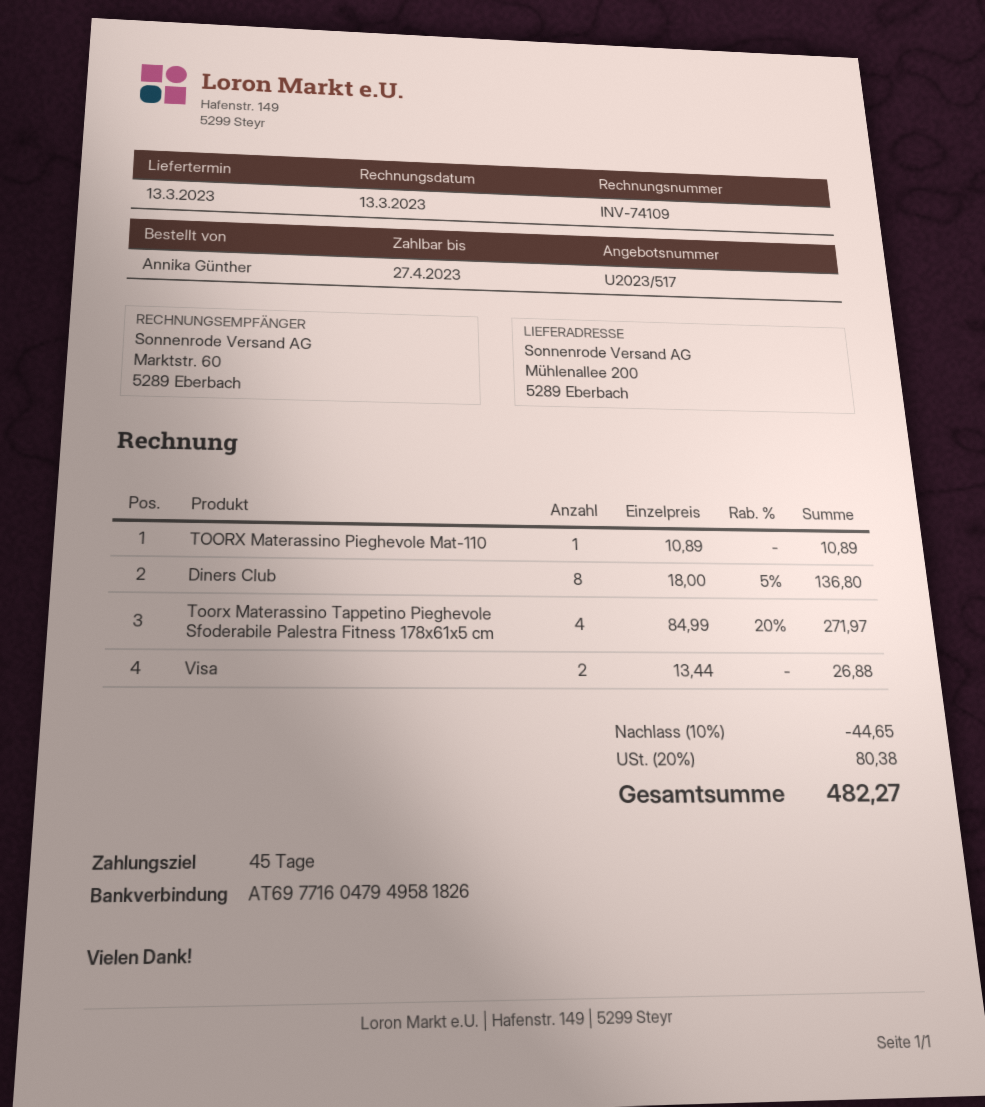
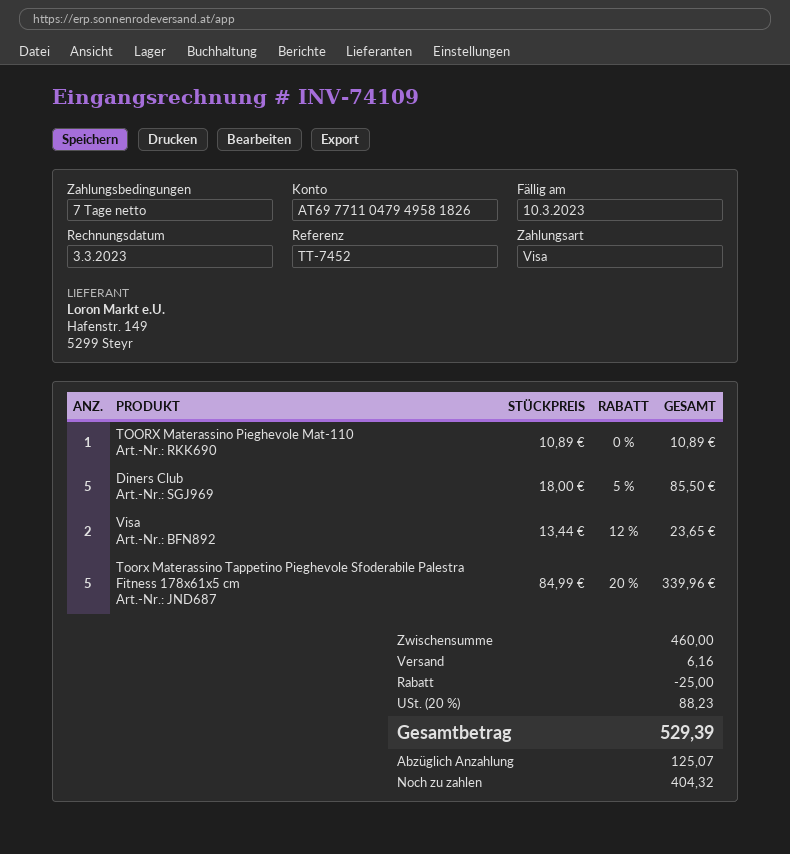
invoice date: 2023-03-13 -> 2023-03-03
payment terms: 45 days -> 7 days
due date: 2023-04-27 -> 2023-03-10
bank account: AT697716047949581826 -> AT697711047949581826
Diners Club: 8 x 18.00 - 5% = 136.80 -> 5 x 18.00 - 5% = 85.50
Toorx Materassino Tappetino Pieghevole Sfoderabile Palestra Fitness 178x61x5 cm: 4 x 84.99 - 20% = 271.97 -> 5 x 84.99 - 20% = 339.96
Visa: 2 x 13.44 = 26.88 -> 2 x 13.44 - 12% = 23.65
discount: 44.65 -> 25.00
shipping: none -> 6.16
tax: 20% = 80.38 -> 20% = 88.23
total: 482.27 -> 529.39

